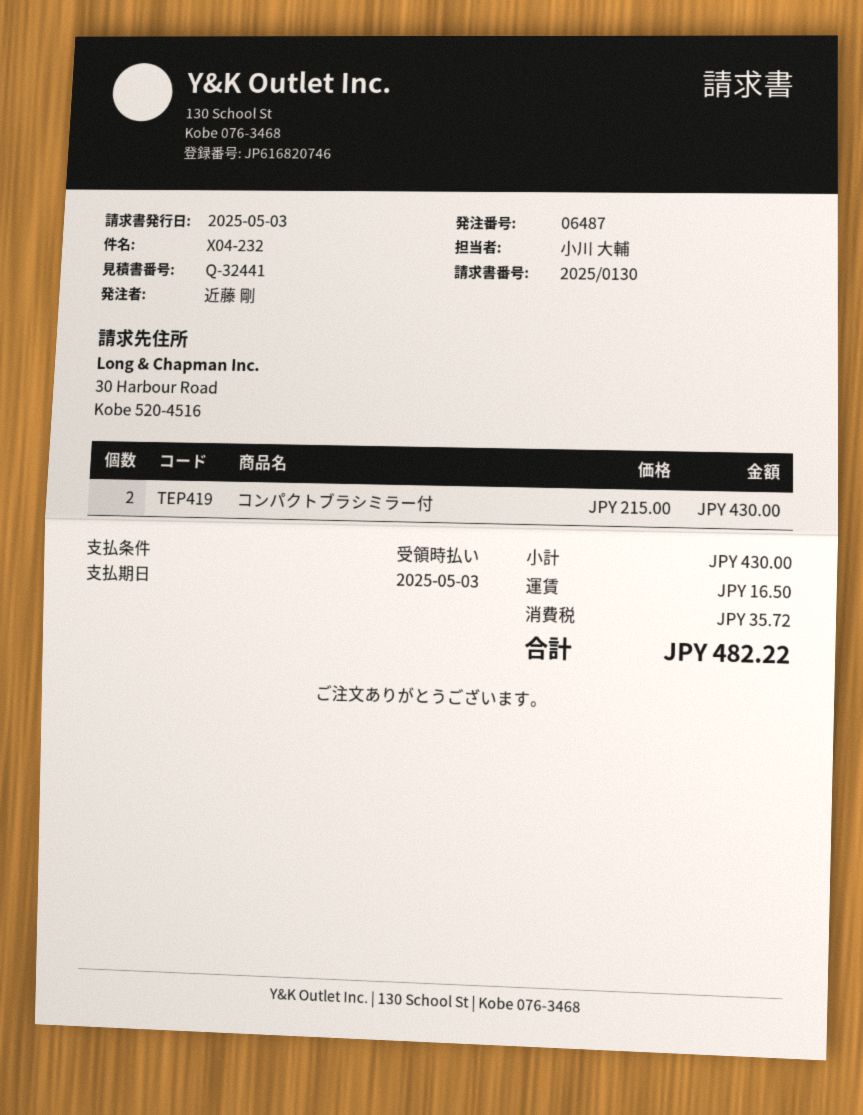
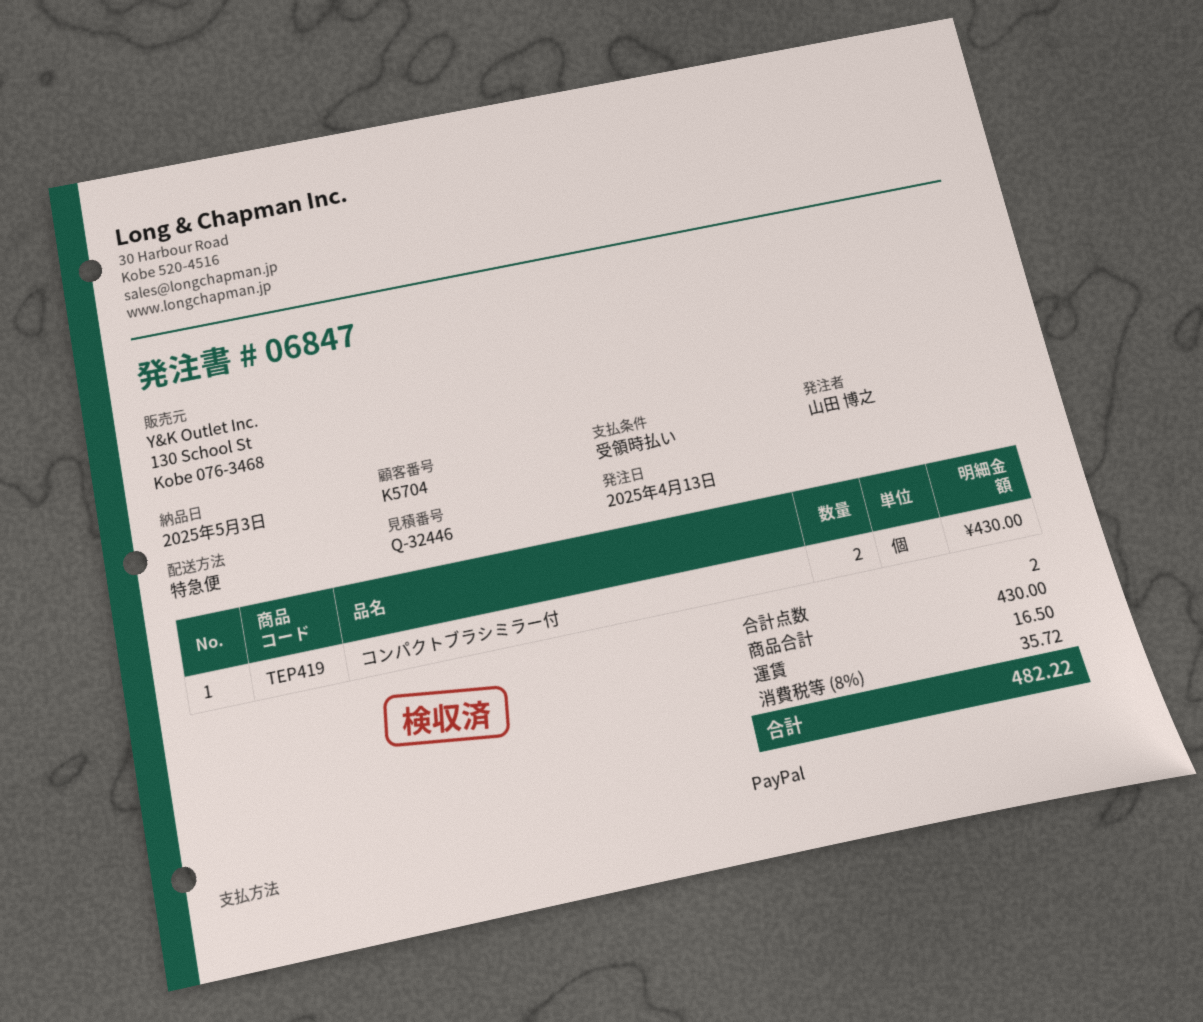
quote number: Q-32441 -> Q-32446
order number: 06487 -> 06847
ordered by: 近藤 剛 -> 山田 博之

